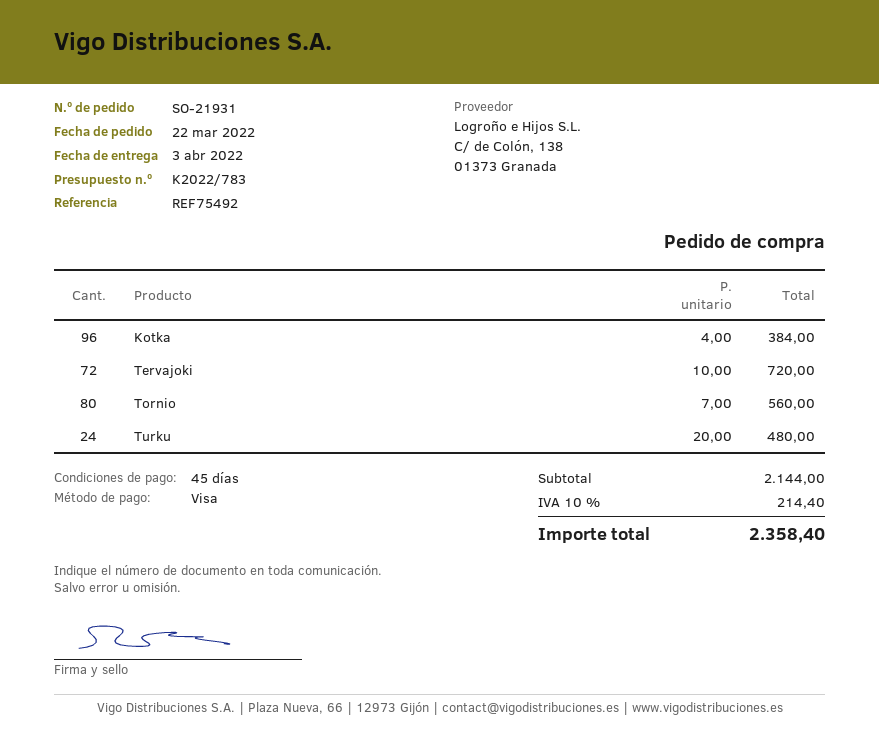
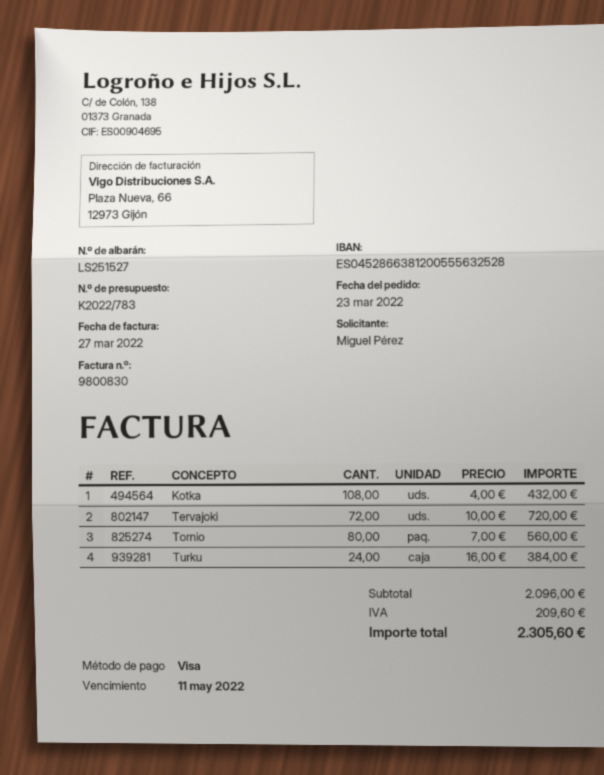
order date: 2022-03-22 -> 2022-03-23
Kotka: 96 x 4.00 = 384.00 -> 108 x 4.00 = 432.00
Turku: 24 x 20.00 = 480.00 -> 24 x 16.00 = 384.00
subtotal: 2144.00 -> 2096.00
tax: 214.40 -> 209.60
total: 2358.40 -> 2305.60

